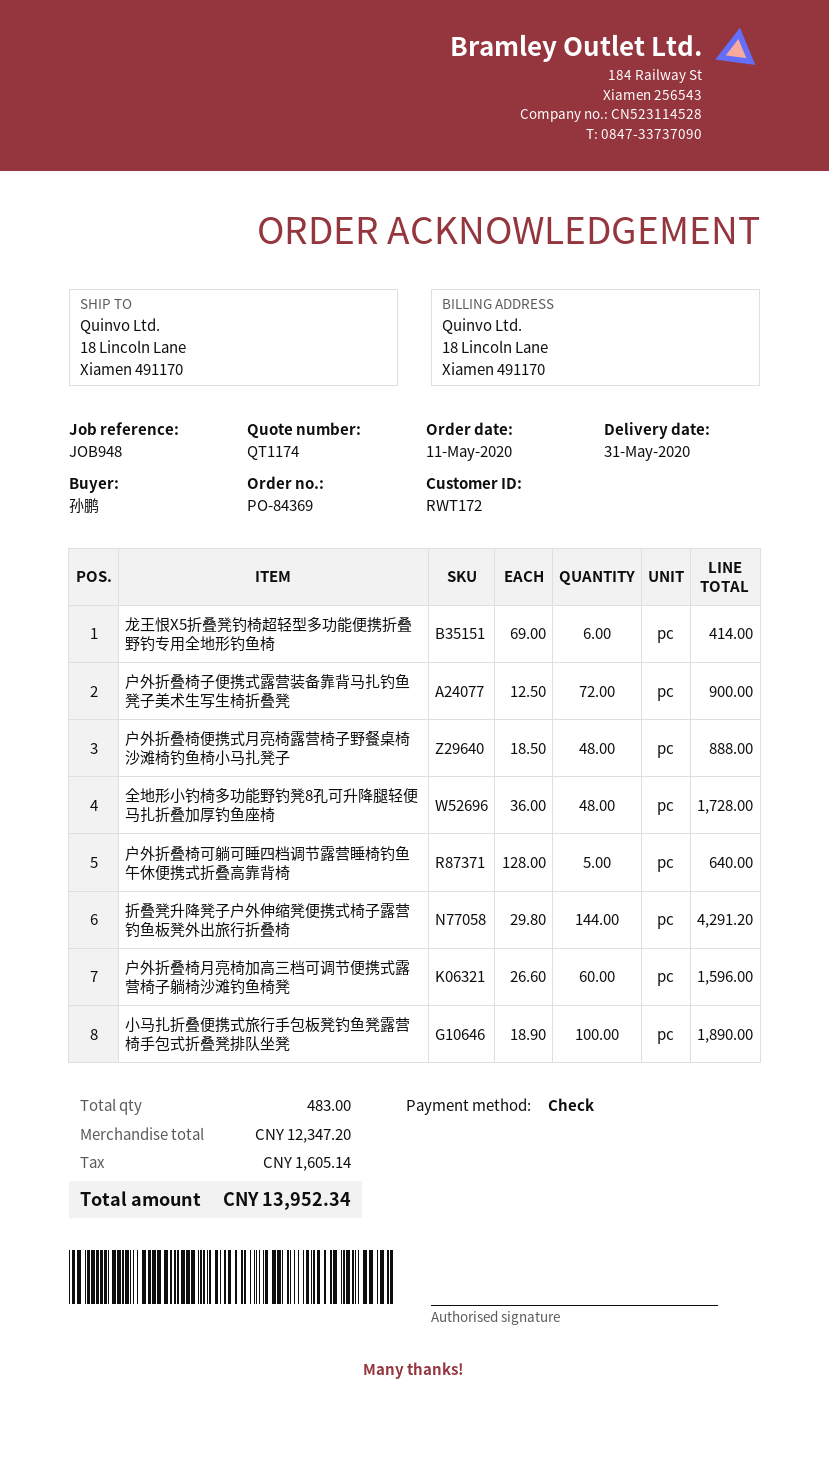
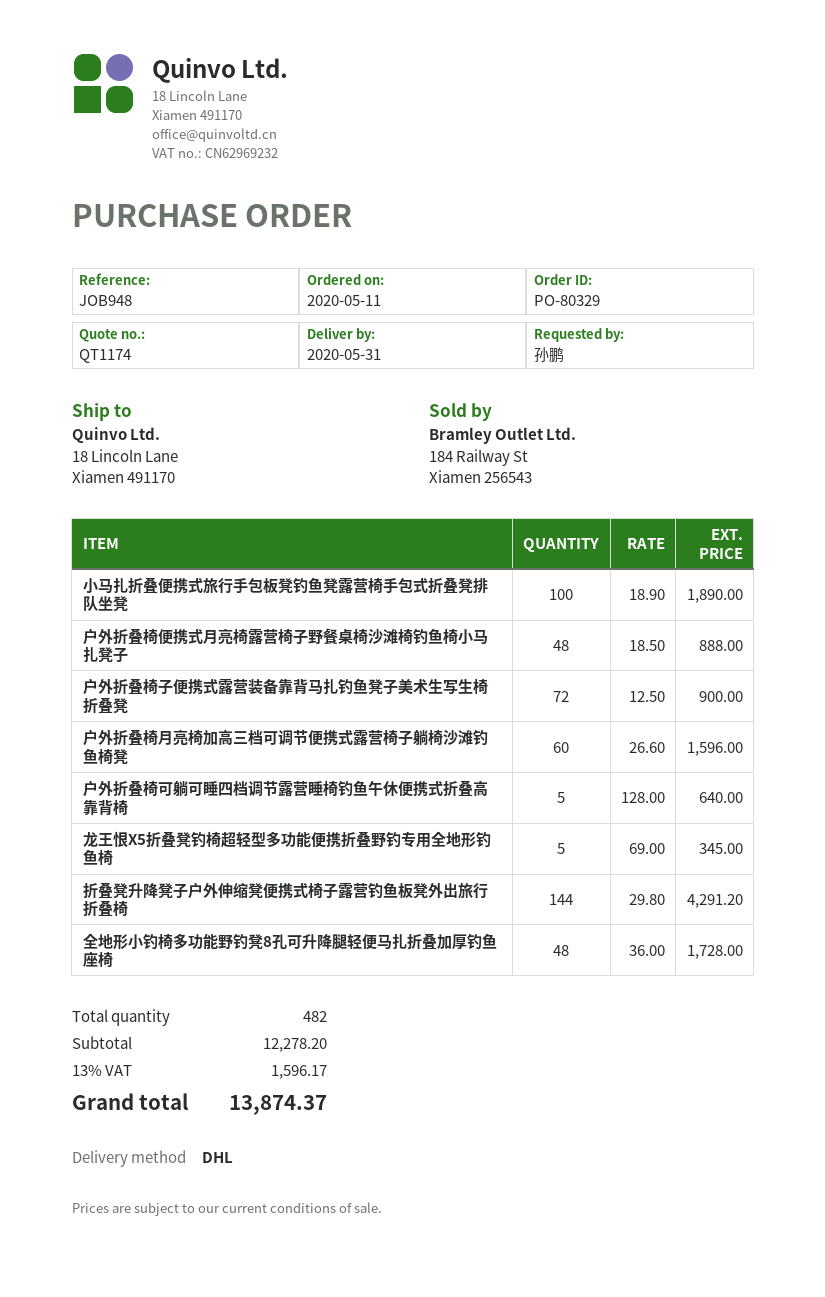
order number: PO-84369 -> PO-80329
龙王恨X5折叠凳钓椅超轻型多功能便携折叠野钓专用全地形钓鱼椅: 6 x 69.00 = 414.00 -> 5 x 69.00 = 345.00
total quantity: 483 -> 482
subtotal: 12347.20 -> 12278.20
tax: 1605.14 -> 1596.17
total: 13952.34 -> 13874.37

